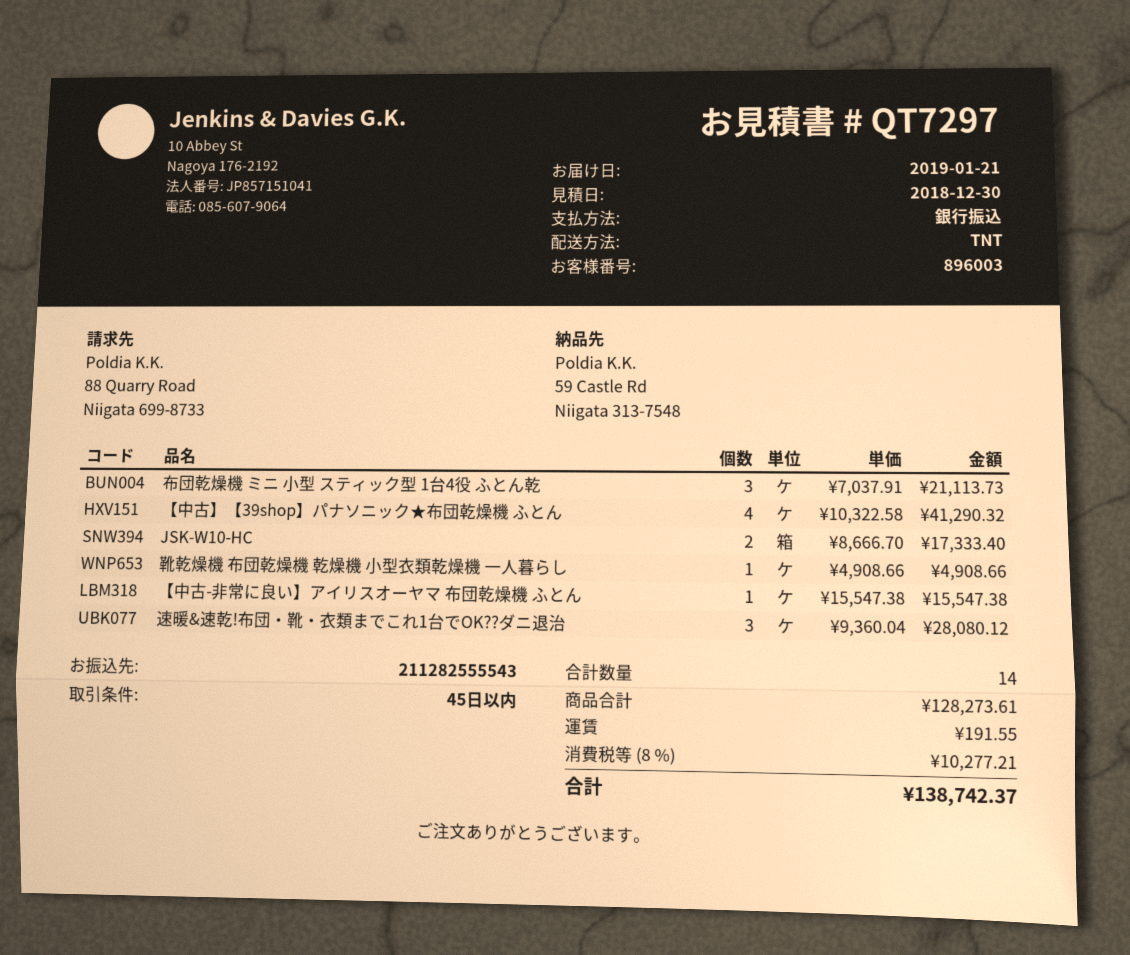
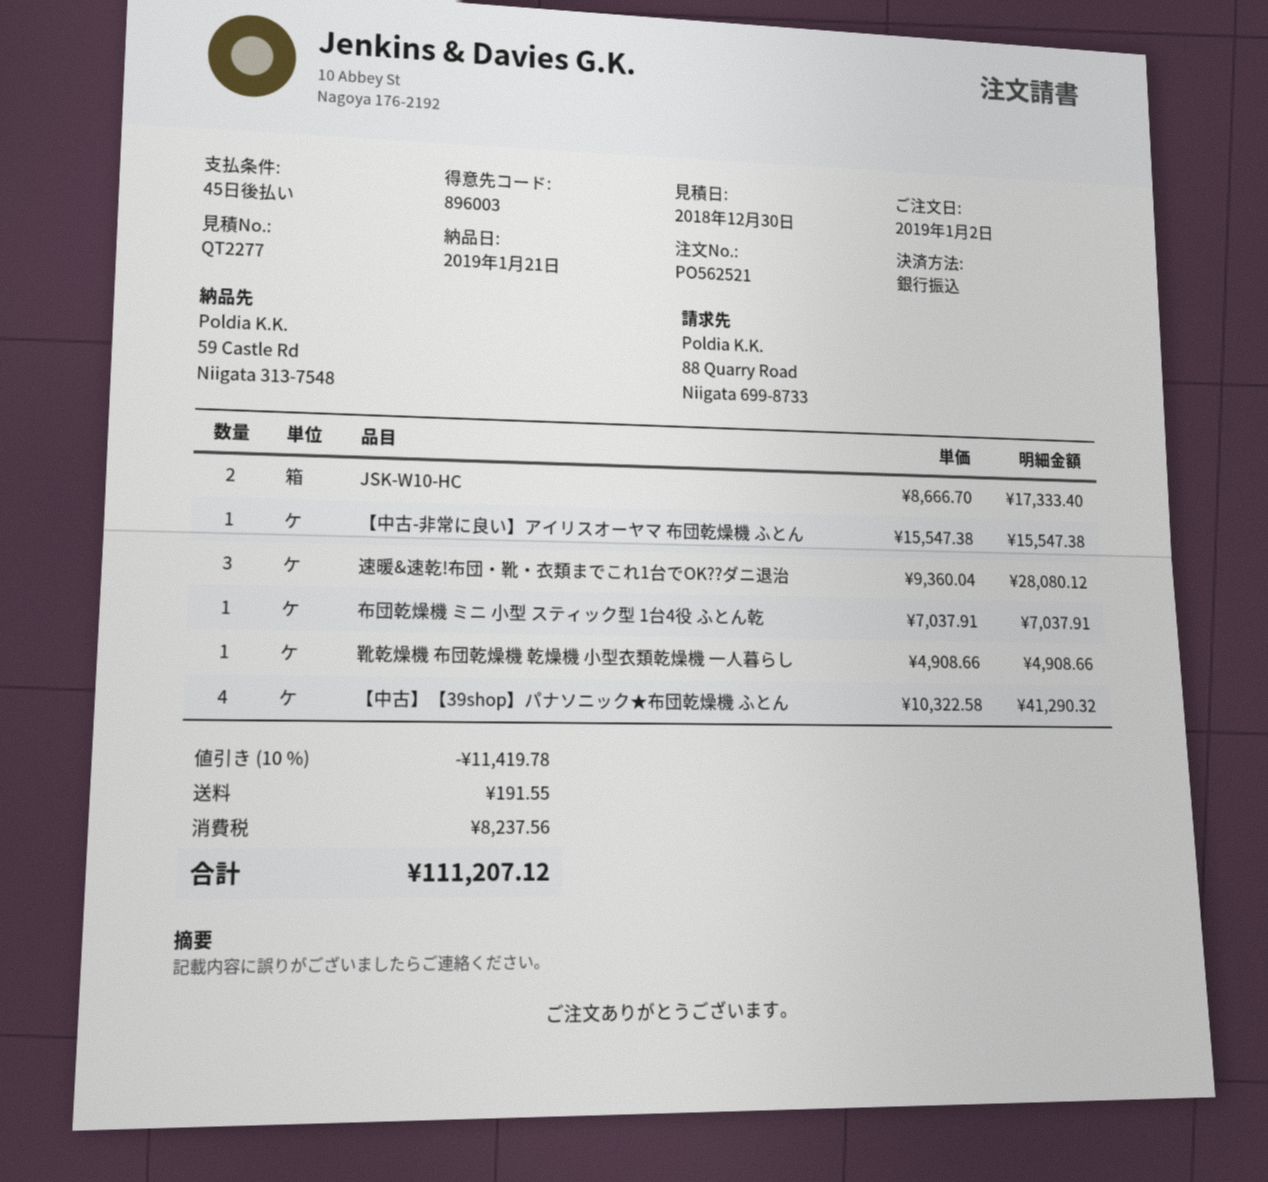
quote number: QT7297 -> QT2277
布団乾燥機 ミニ 小型 スティック型 1台4役 ふとん乾: 3 x 7037.91 = 21113.73 -> 1 x 7037.91 = 7037.91
discount: none -> 10% = 11419.78
tax: 10277.21 -> 8237.56
total: 138742.37 -> 111207.12

